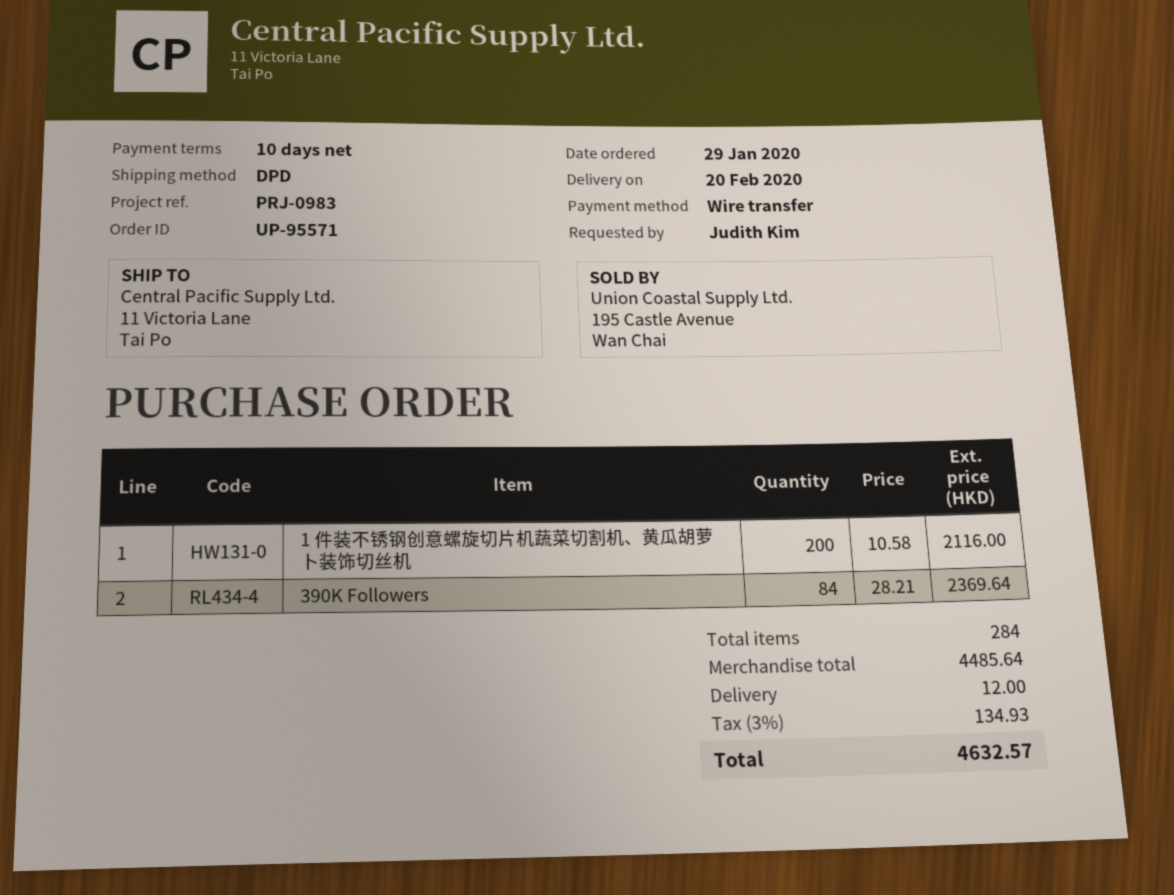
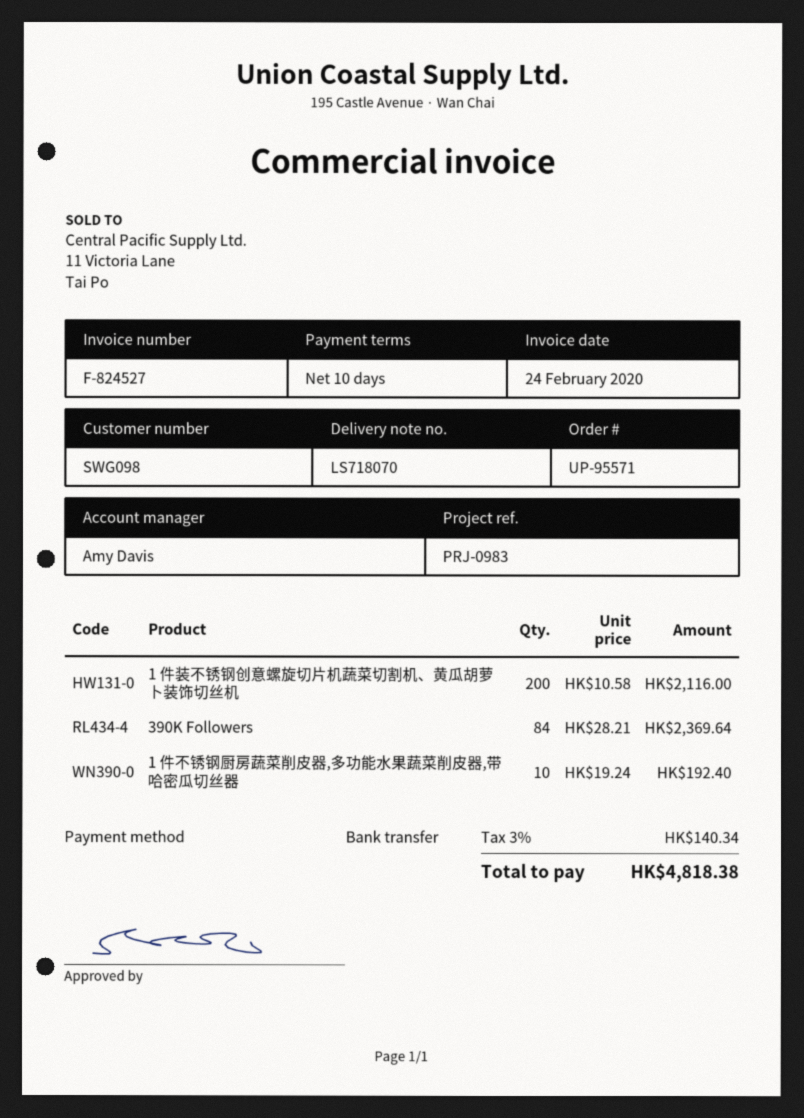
1 件不锈钢厨房蔬菜削皮器,多功能水果蔬菜削皮器,带哈密瓜切丝器: none -> 10 x 19.24 = 192.40
shipping: 12.00 -> none
tax: 3% = 134.93 -> 3% = 140.34
total: 4632.57 -> 4818.38

